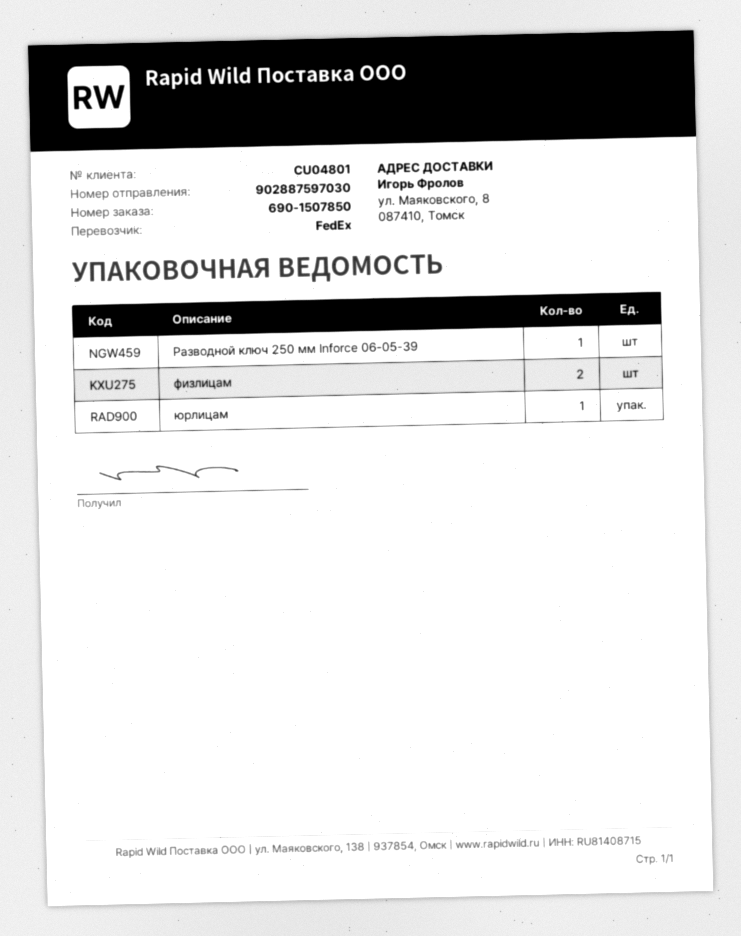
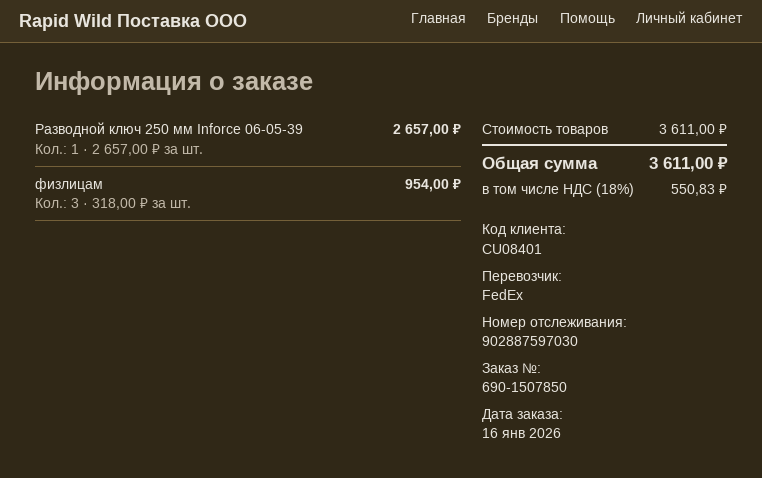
customer number: CU04801 -> CU08401
физлицам: 2 -> 3
юрлицам: 1 -> none

